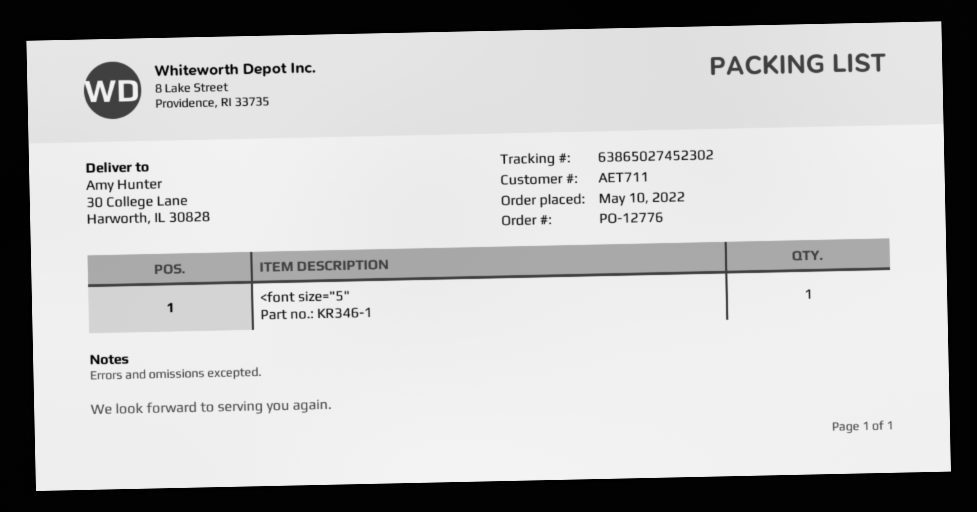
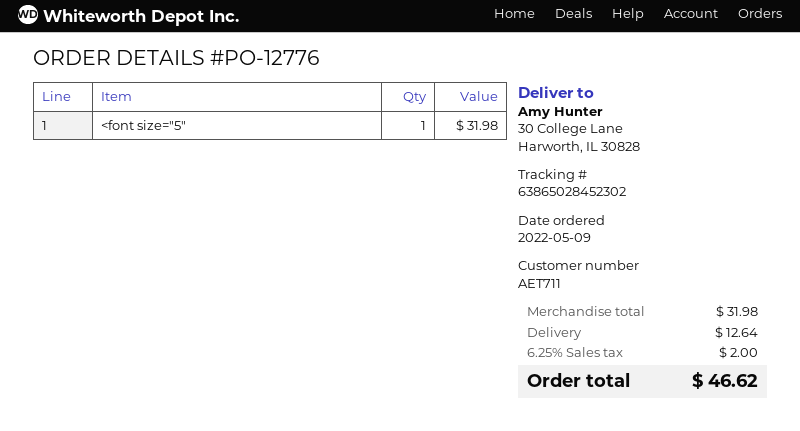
order date: 2022-05-10 -> 2022-05-09
tracking number: 63865027452302 -> 63865028452302

